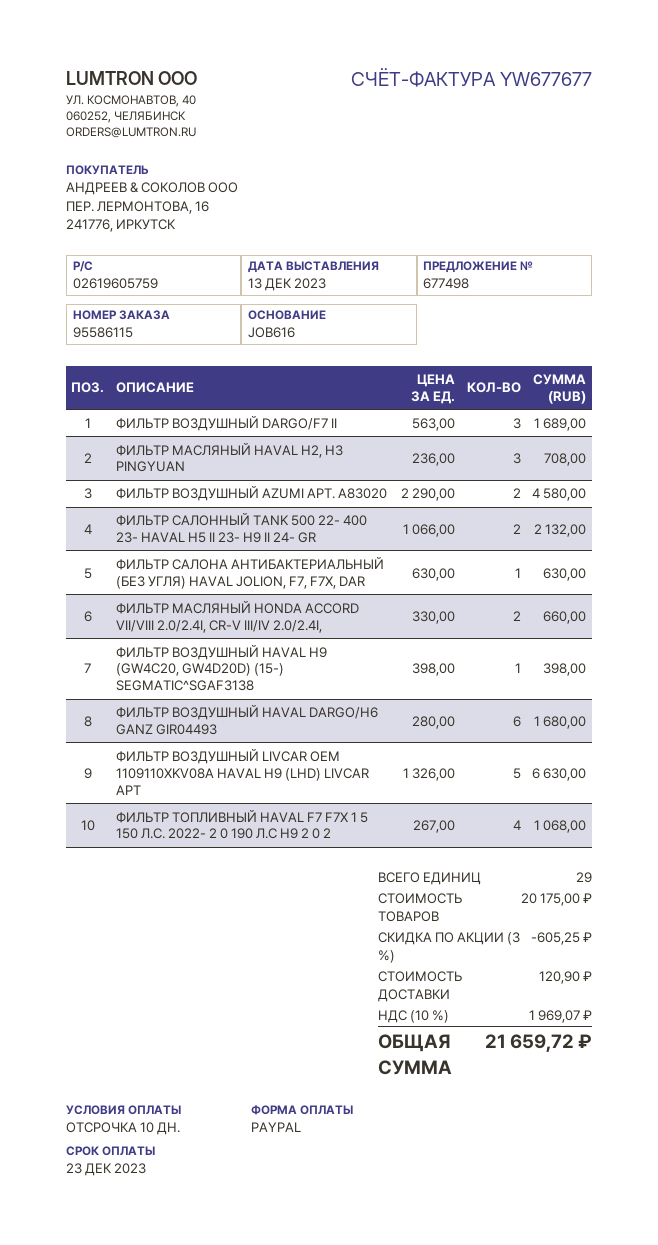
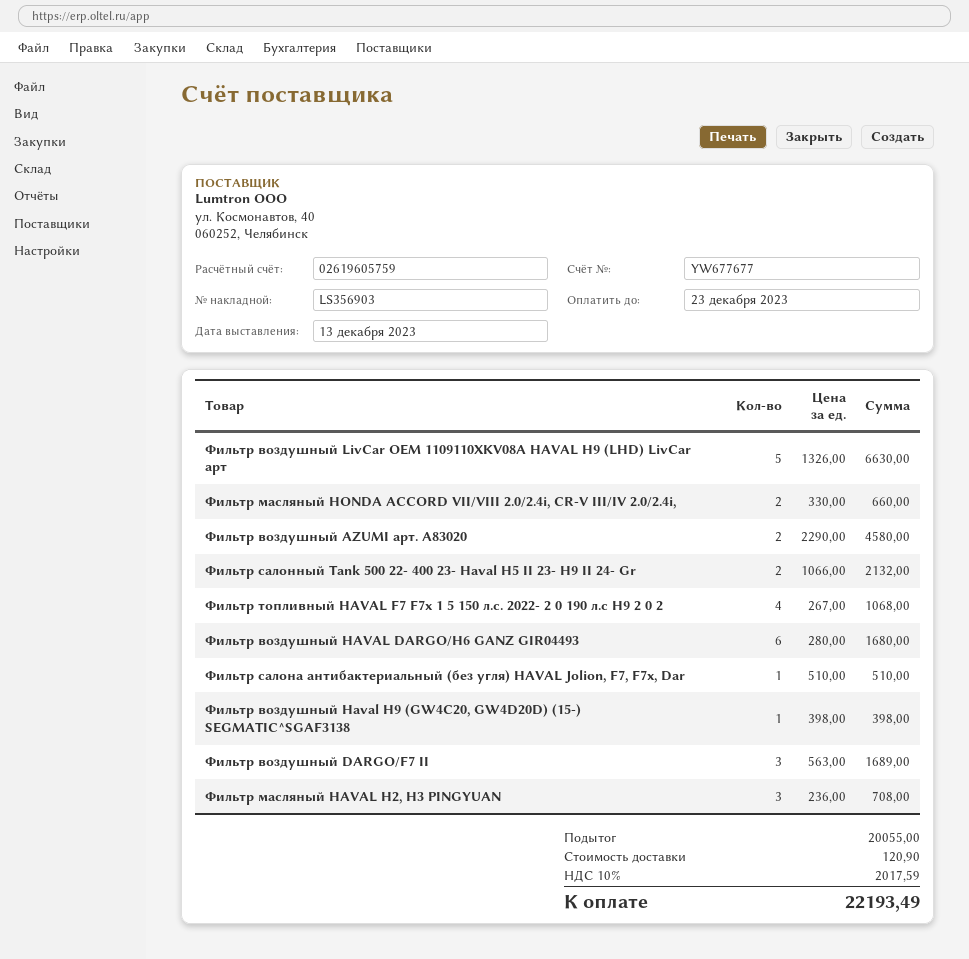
ФИЛЬТР САЛОНА АНТИБАКТЕРИАЛЬНЫЙ (БЕЗ УГЛЯ) HAVAL JOLION, F7, F7X, DAR: 1 x 630.00 = 630.00 -> 1 x 510.00 = 510.00
subtotal: 20175.00 -> 20055.00
discount: 3% = 605.25 -> none
tax: 10% = 1969.07 -> 10% = 2017.59
total: 21659.72 -> 22193.49

